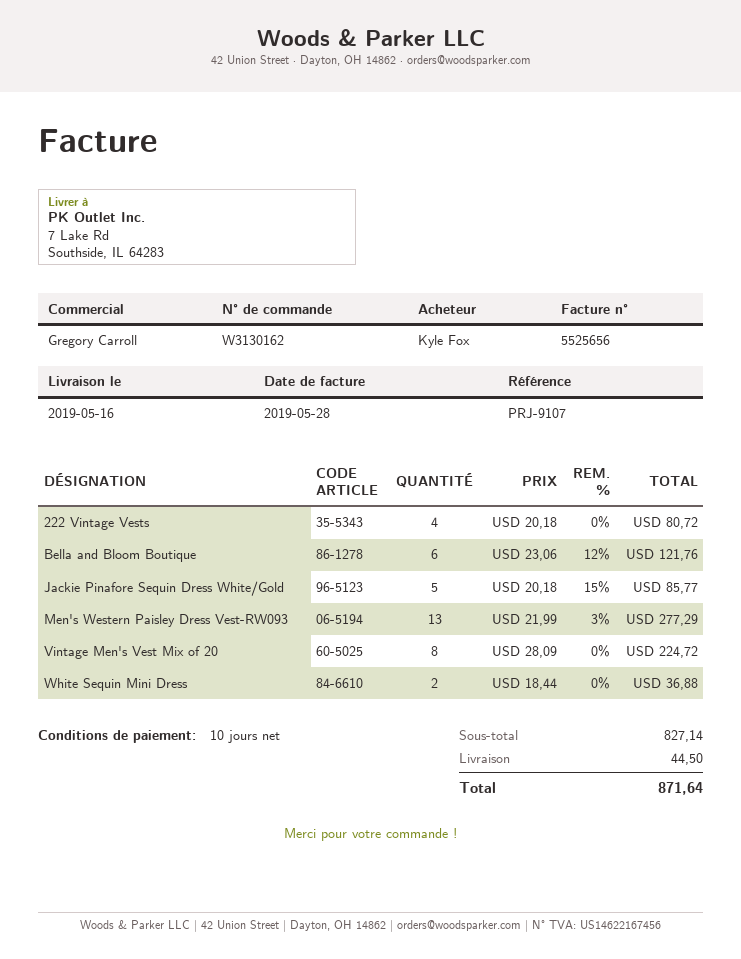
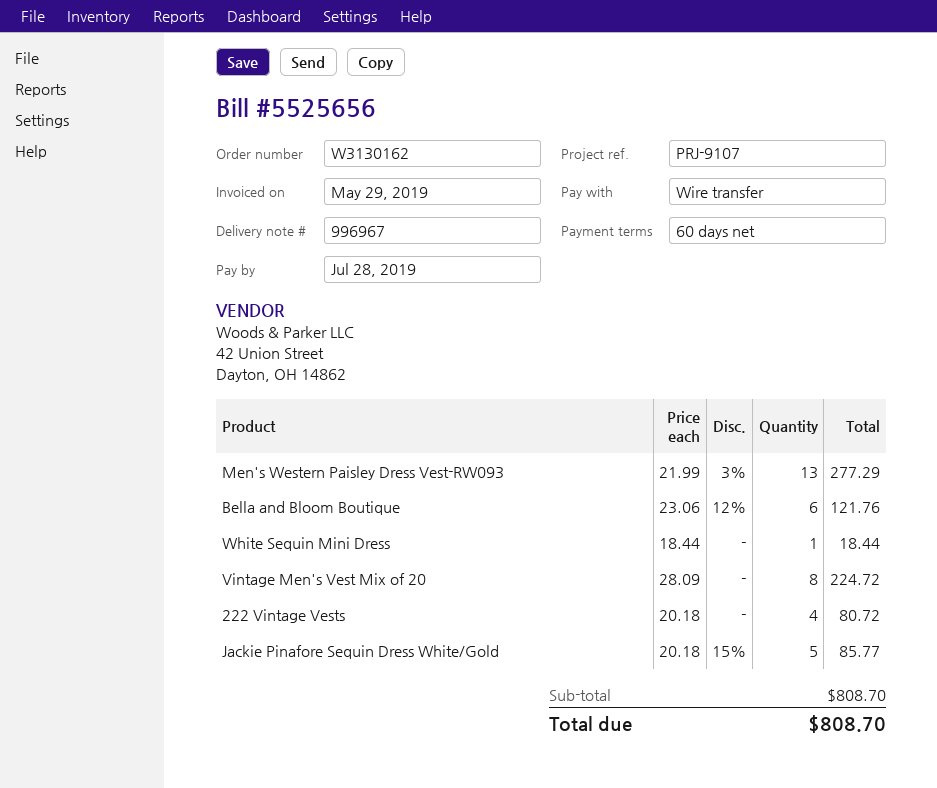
invoice date: 2019-05-28 -> 2019-05-29
payment terms: 10 days -> 60 days
White Sequin Mini Dress: 2 x 18.44 = 36.88 -> 1 x 18.44 = 18.44
subtotal: 827.14 -> 808.70
shipping: 44.50 -> none
total: 871.64 -> 808.70

